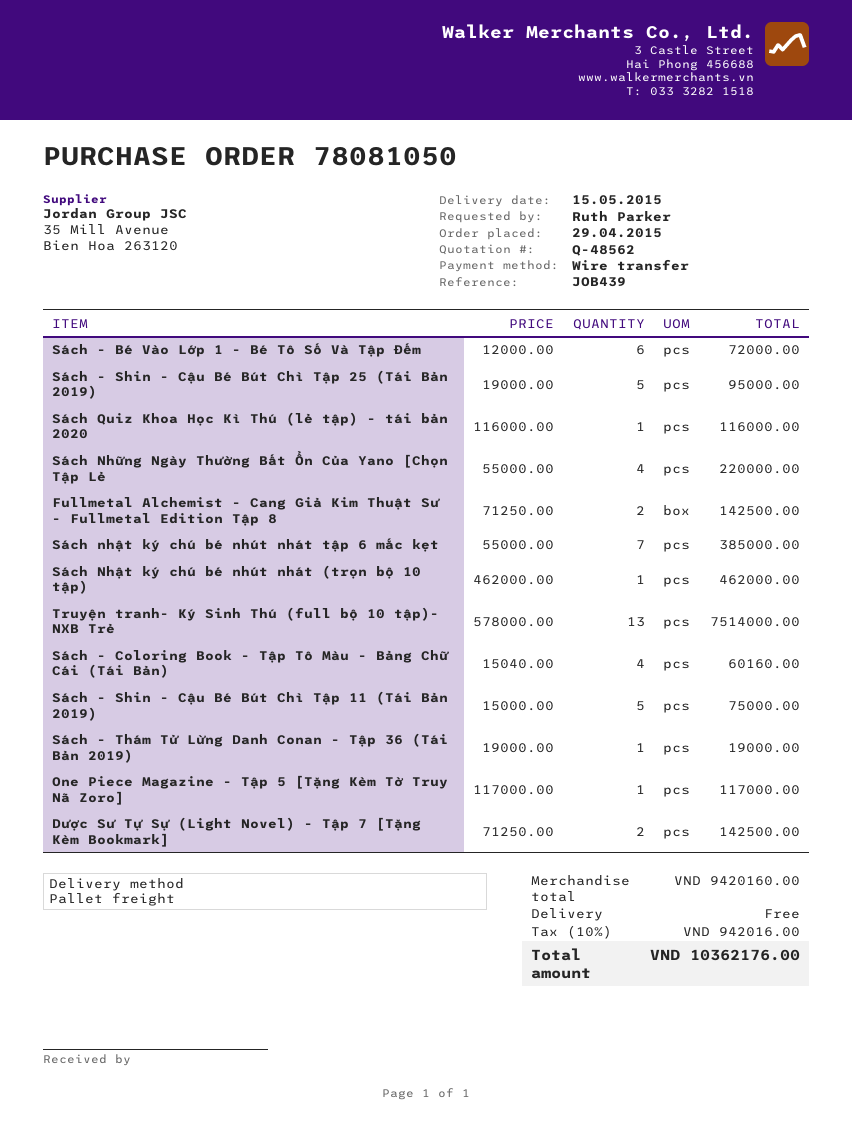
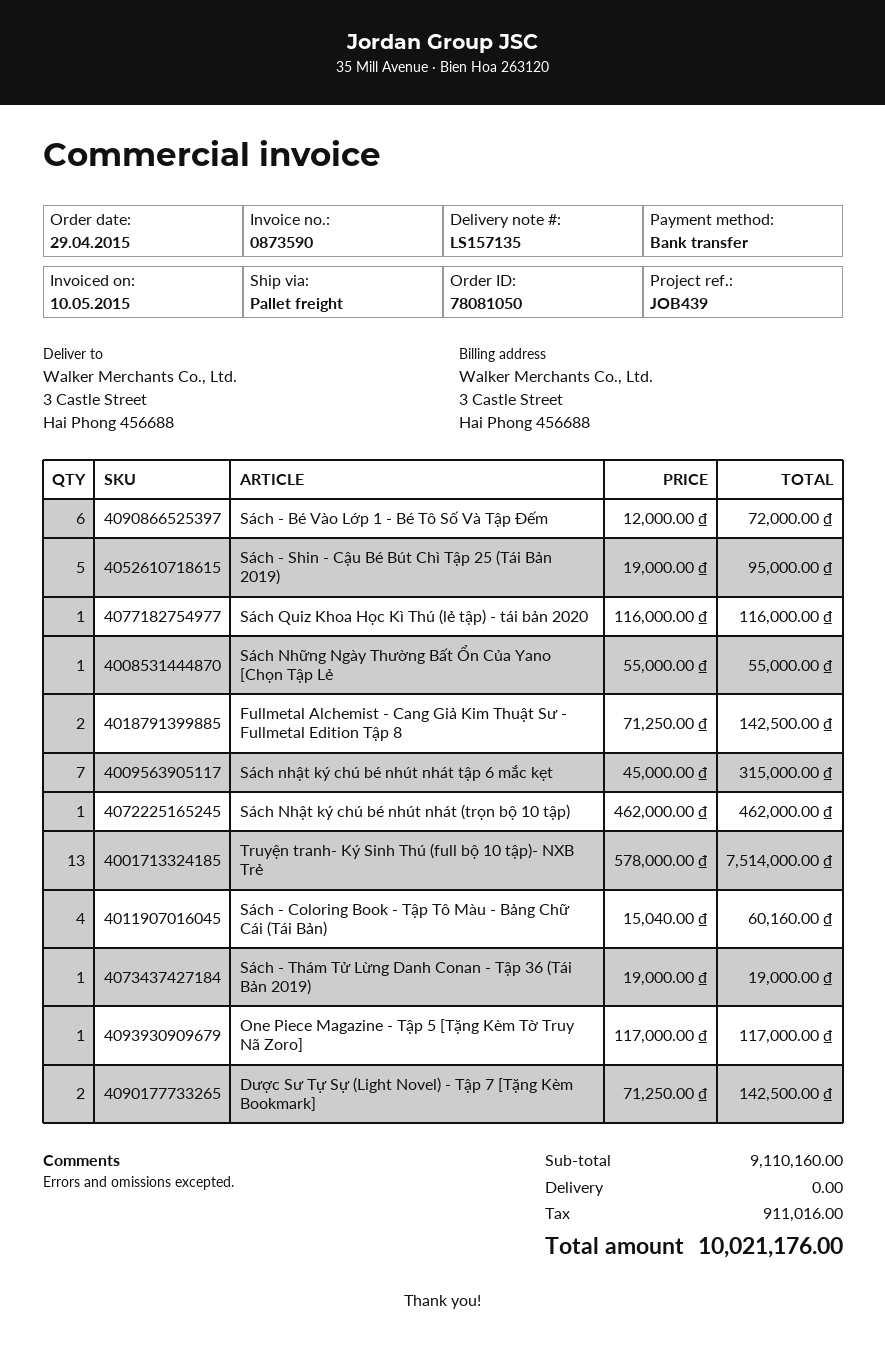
Sách Những Ngày Thường Bất Ổn Của Yano [Chọn Tập Lẻ: 4 x 55000.00 = 220000.00 -> 1 x 55000.00 = 55000.00
Sách nhật ký chú bé nhút nhát tập 6 mắc kẹt: 7 x 55000.00 = 385000.00 -> 7 x 45000.00 = 315000.00
Sách - Shin - Cậu Bé Bút Chì Tập 11 (Tái Bản 2019): 5 x 15000.00 = 75000.00 -> none
subtotal: 9420160.00 -> 9110160.00
tax: 942016.00 -> 911016.00
total: 10362176.00 -> 10021176.00

